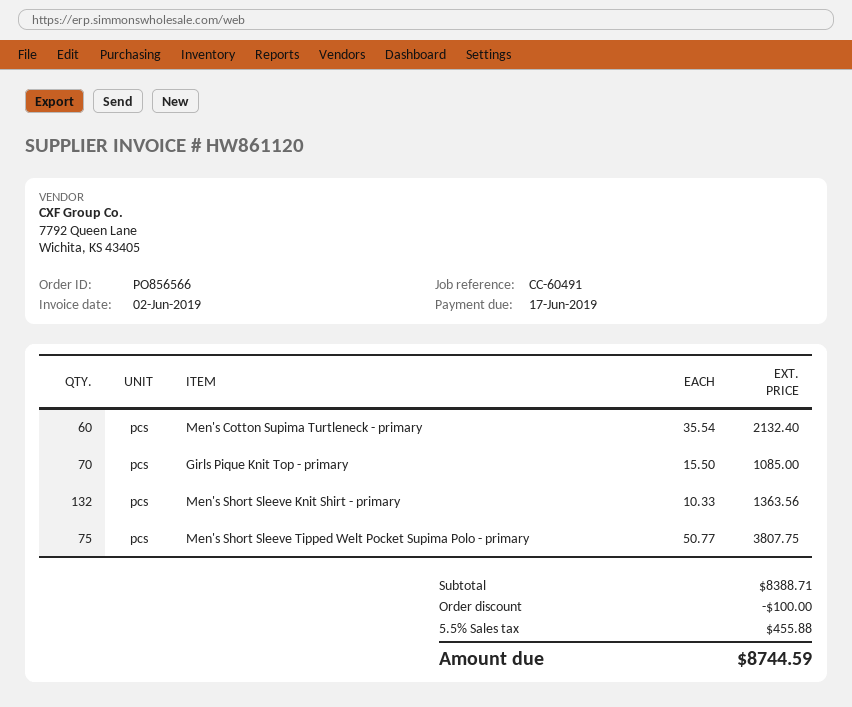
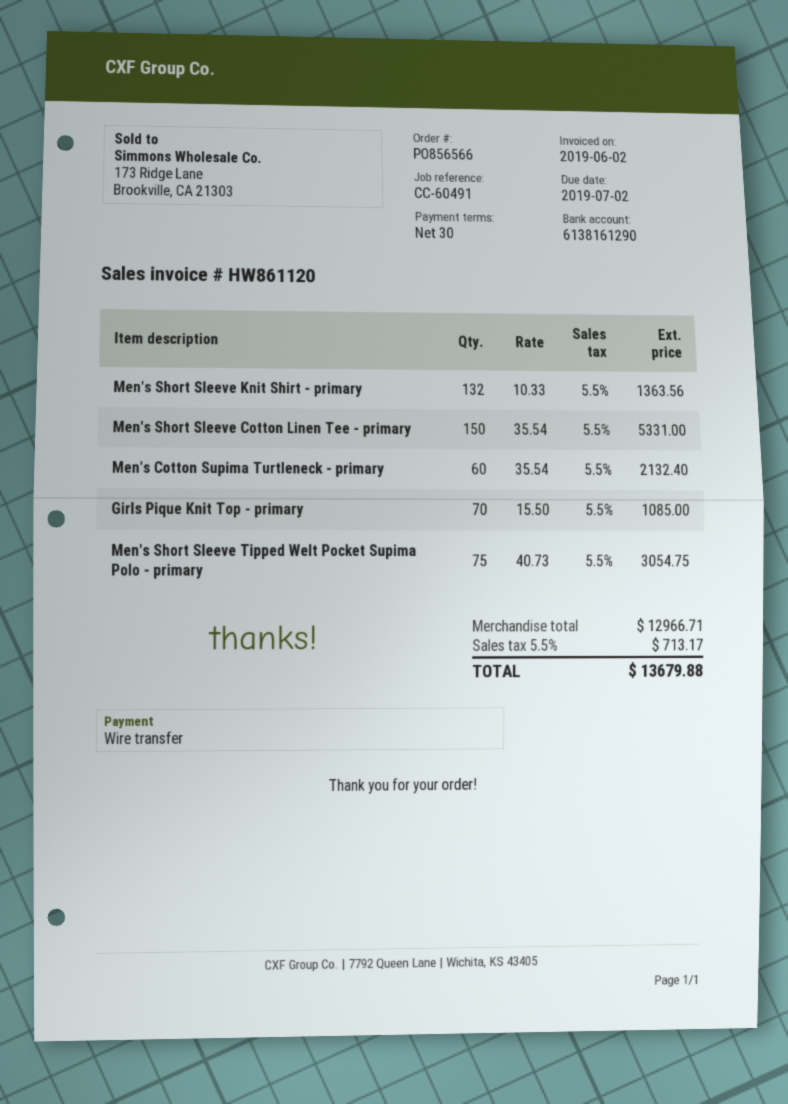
due date: 2019-06-17 -> 2019-07-02
Men's Short Sleeve Tipped Welt Pocket Supima Polo - primary: 75 x 50.77 = 3807.75 -> 75 x 40.73 = 3054.75
Men's Short Sleeve Cotton Linen Tee - primary: none -> 150 x 35.54 = 5331.00
subtotal: 8388.71 -> 12966.71
discount: 100.00 -> none
tax: 5.5% = 455.88 -> 5.5% = 713.17
total: 8744.59 -> 13679.88

